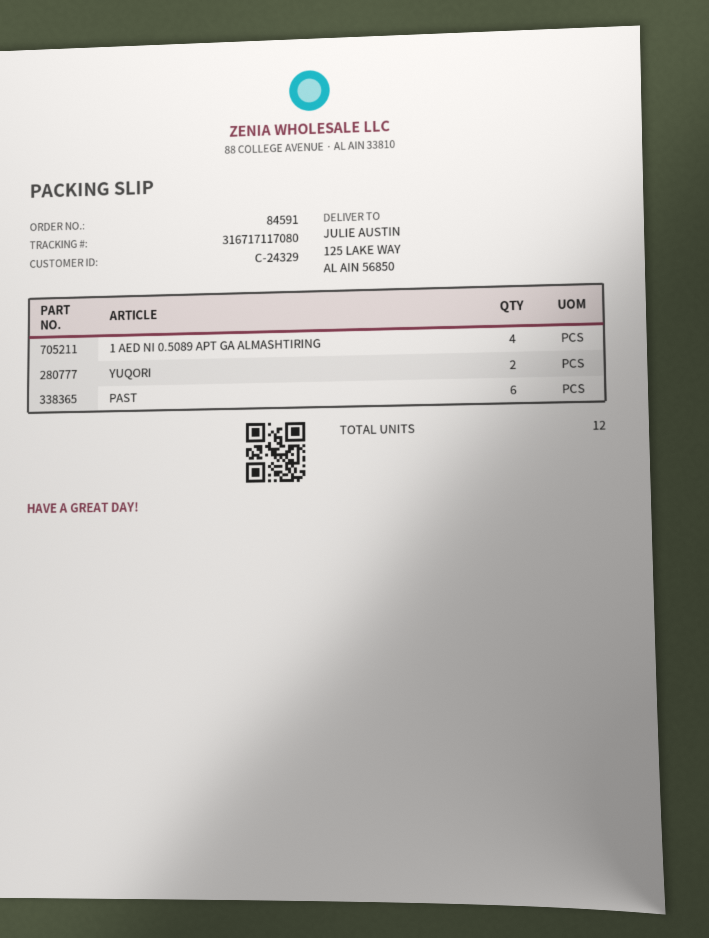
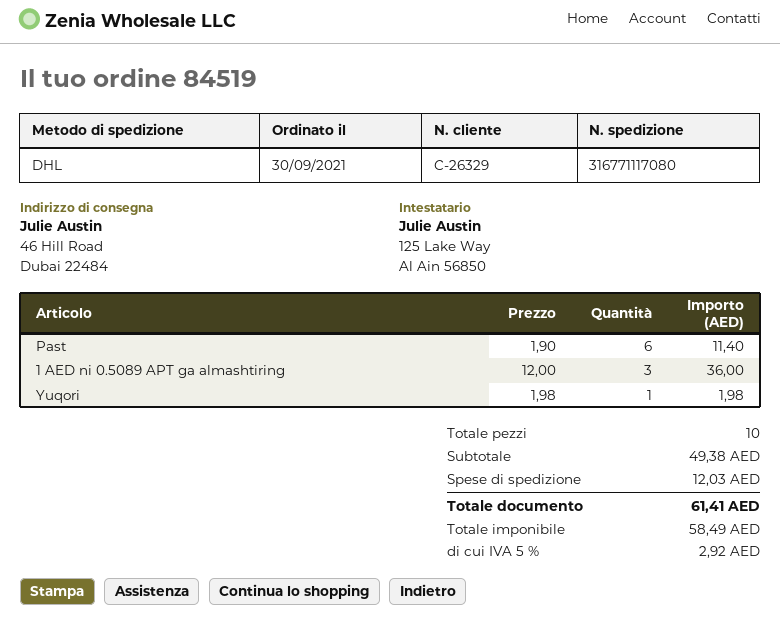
order number: 84591 -> 84519
customer number: C-24329 -> C-26329
tracking number: 316717117080 -> 316771117080
ship to: 125 LAKE WAY, AL AIN 56850 -> 46 Hill Road, Dubai 22484
1 AED NI 0.5089 APT GA ALMASHTIRING: 4 -> 3
YUQORI: 2 -> 1
total quantity: 12 -> 10

